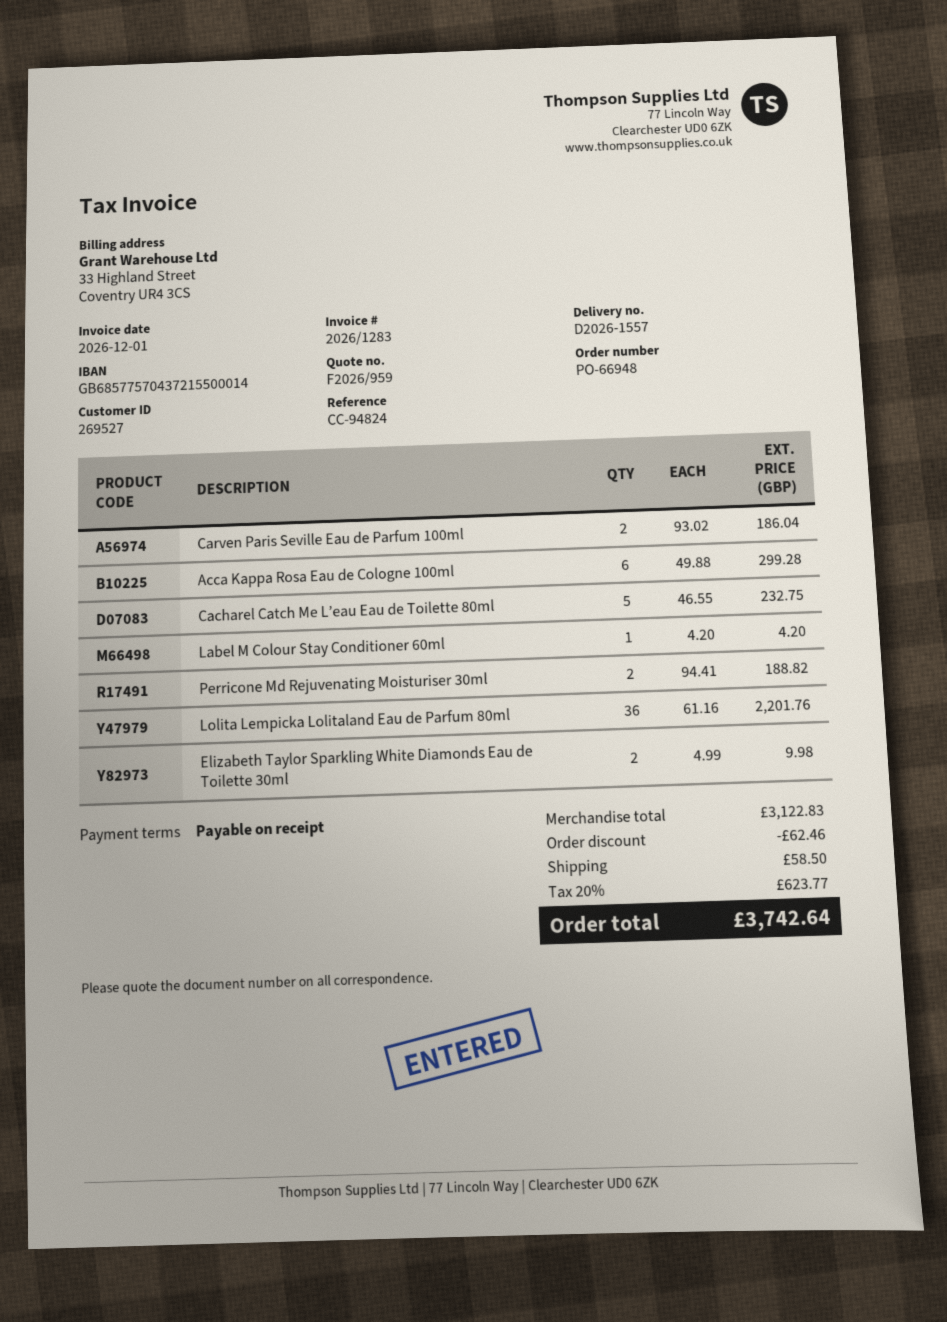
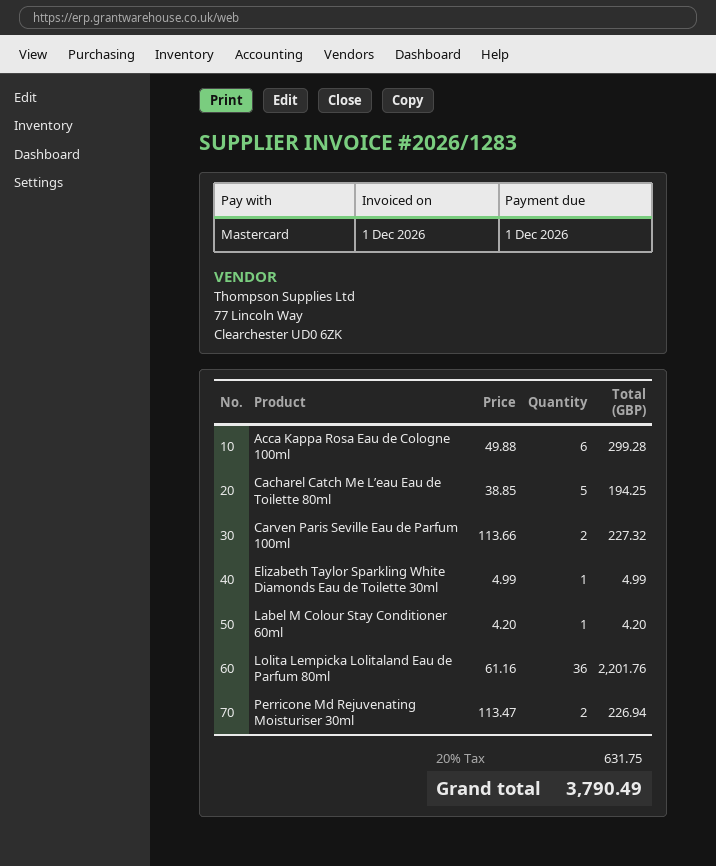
Carven Paris Seville Eau de Parfum 100ml: 2 x 93.02 = 186.04 -> 2 x 113.66 = 227.32
Cacharel Catch Me L’eau Eau de Toilette 80ml: 5 x 46.55 = 232.75 -> 5 x 38.85 = 194.25
Perricone Md Rejuvenating Moisturiser 30ml: 2 x 94.41 = 188.82 -> 2 x 113.47 = 226.94
Elizabeth Taylor Sparkling White Diamonds Eau de Toilette 30ml: 2 x 4.99 = 9.98 -> 1 x 4.99 = 4.99
discount: 62.46 -> none
shipping: 58.50 -> none
tax: 20% = 623.77 -> 20% = 631.75
total: 3742.64 -> 3790.49

